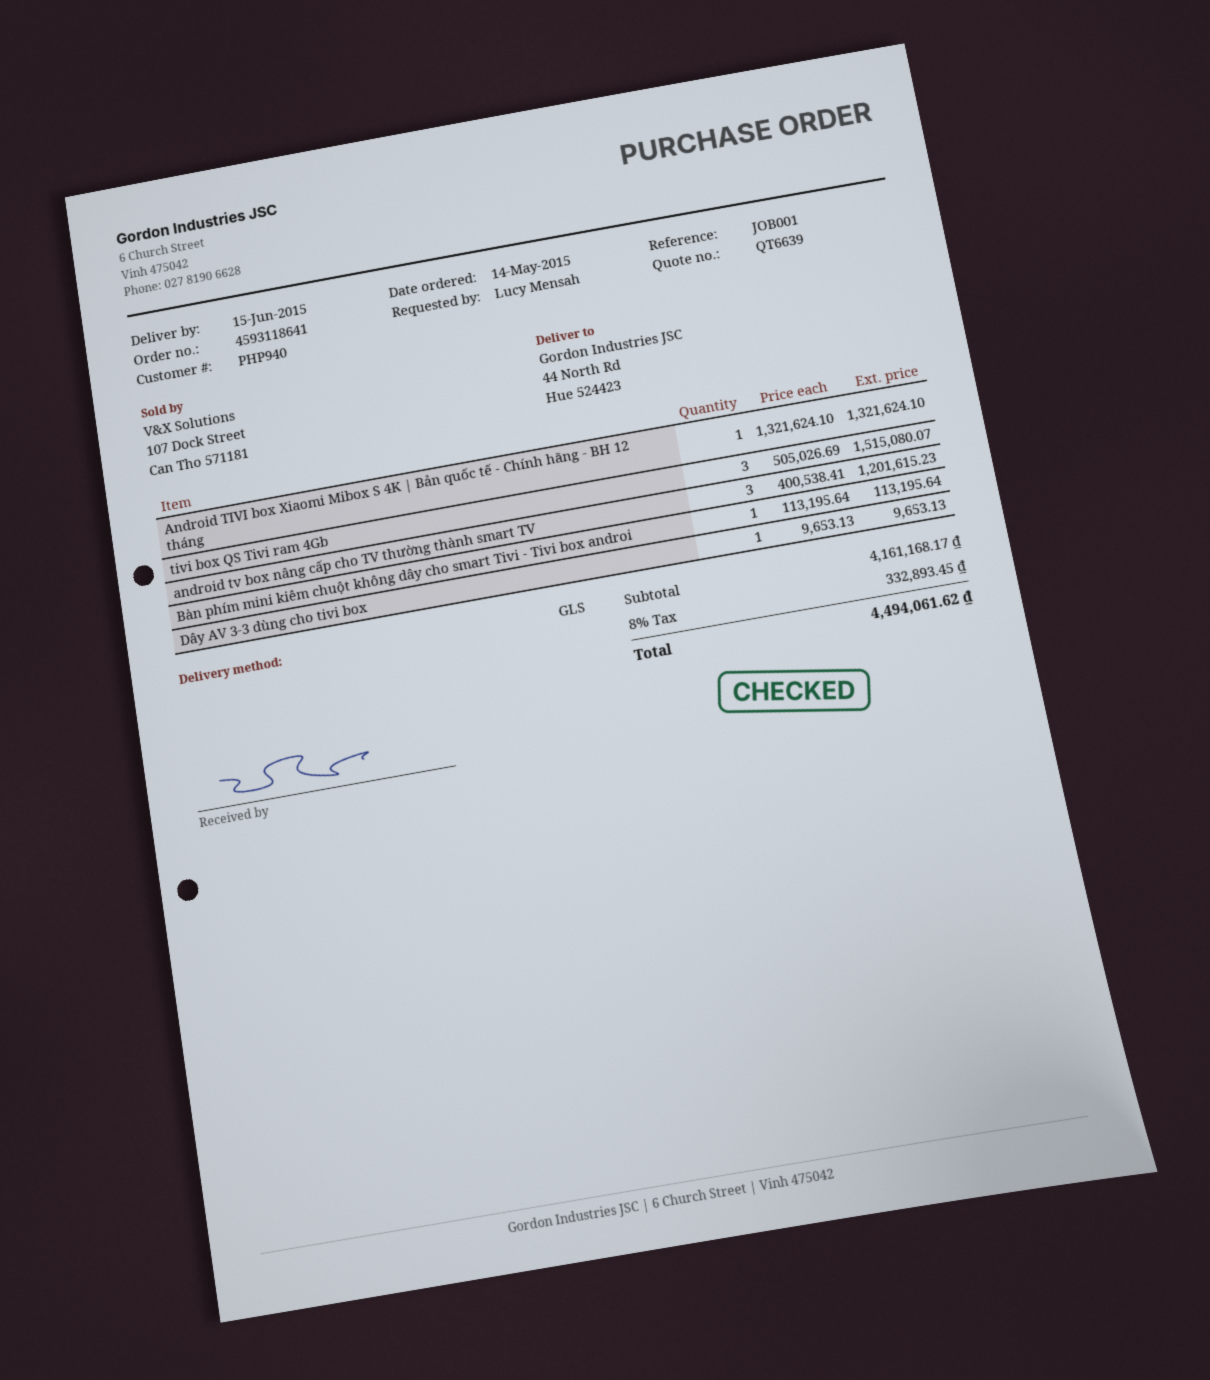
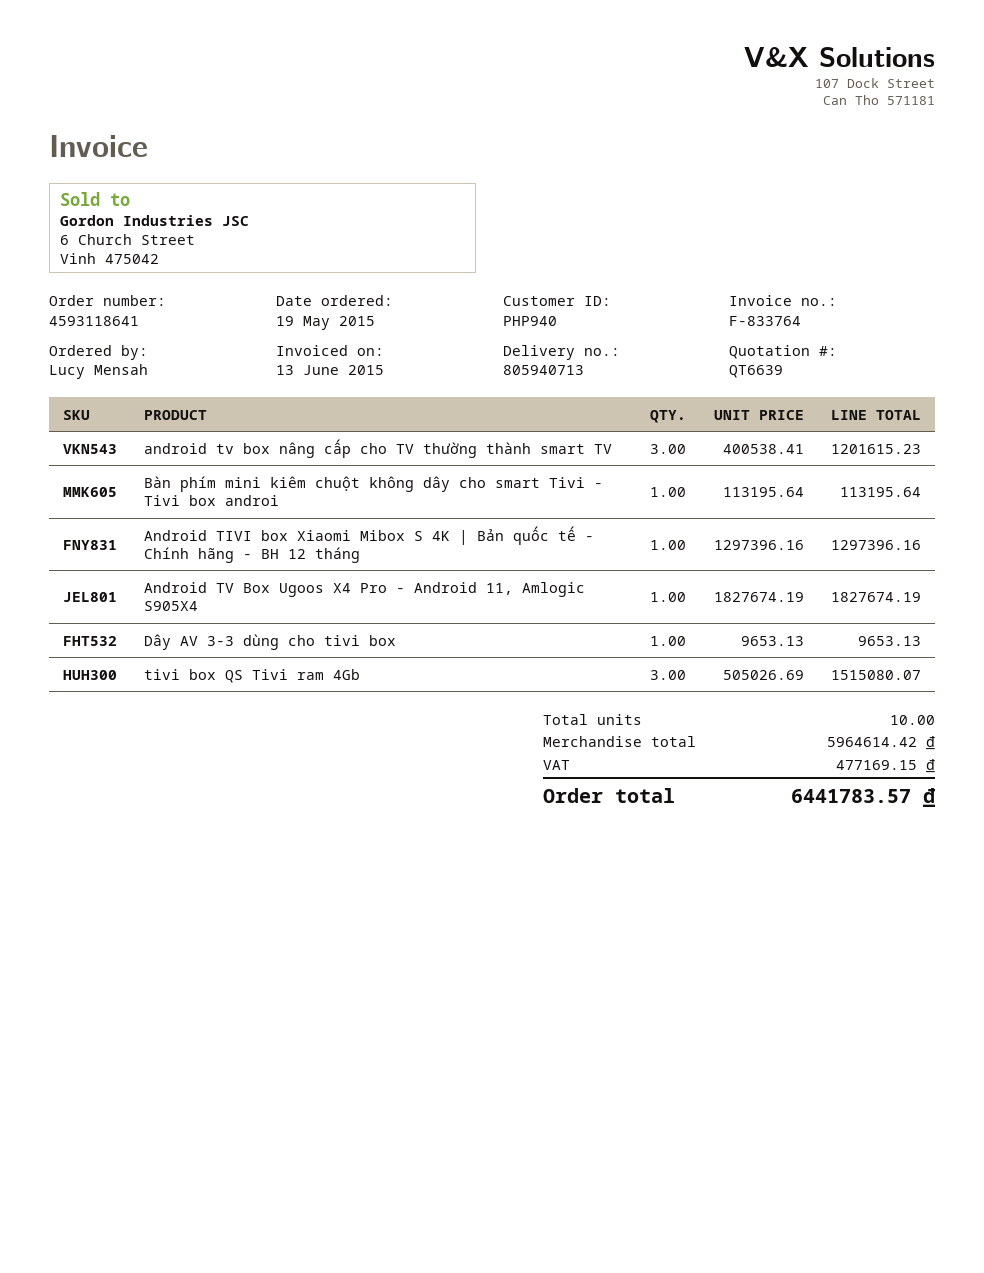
order date: 2015-05-14 -> 2015-05-19
Android TIVI box Xiaomi Mibox S 4K | Bản quốc tế - Chính hãng - BH 12 tháng: 1 x 1321624.10 = 1321624.10 -> 1 x 1297396.16 = 1297396.16
Android TV Box Ugoos X4 Pro - Android 11, Amlogic S905X4: none -> 1 x 1827674.19 = 1827674.19
subtotal: 4161168.17 -> 5964614.42
tax: 332893.45 -> 477169.15
total: 4494061.62 -> 6441783.57

